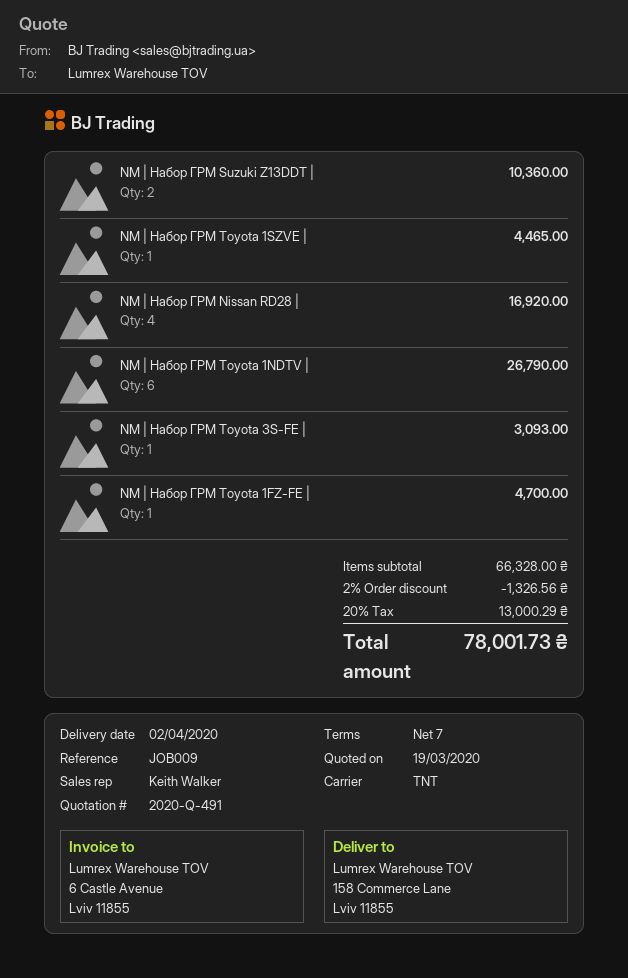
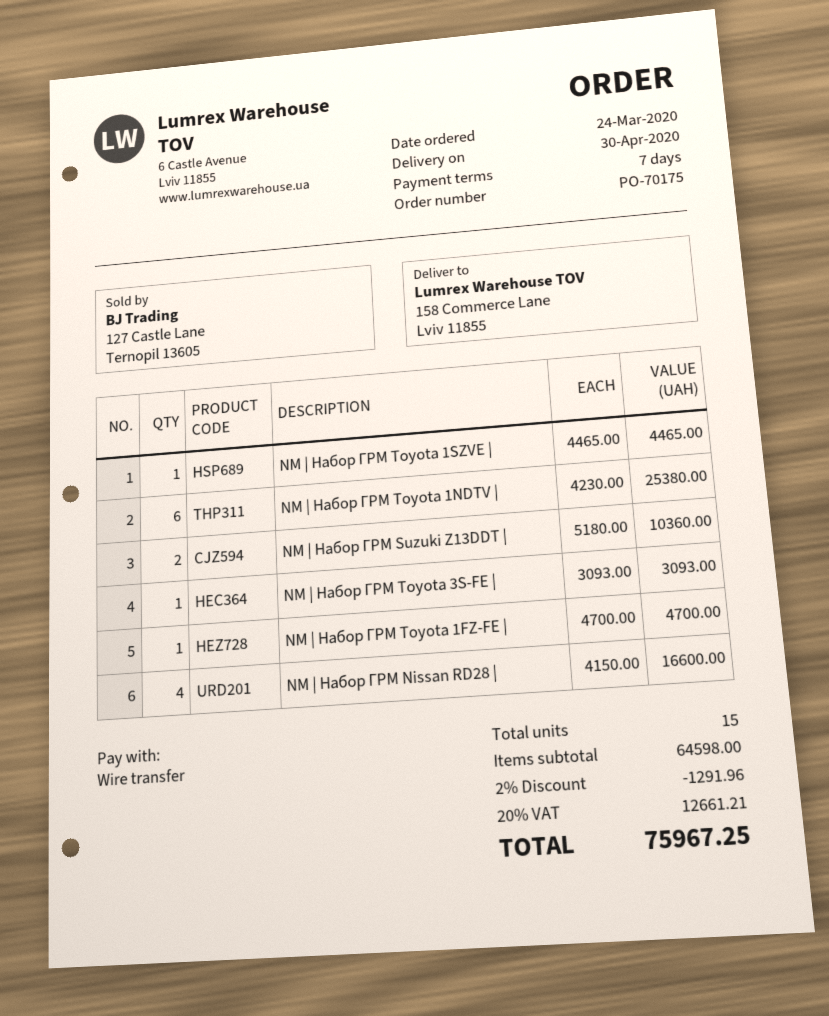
delivery date: 2020-04-02 -> 2020-04-30
NM | Набор ГРМ Nissan RD28 |: 4 for 16920.00 -> 4 for 16600.00
NM | Набор ГРМ Toyota 1NDTV |: 6 for 26790.00 -> 6 for 25380.00
subtotal: 66328.00 -> 64598.00
discount: 2% = 1326.56 -> 2% = 1291.96
tax: 20% = 13000.29 -> 20% = 12661.21
total: 78001.73 -> 75967.25

